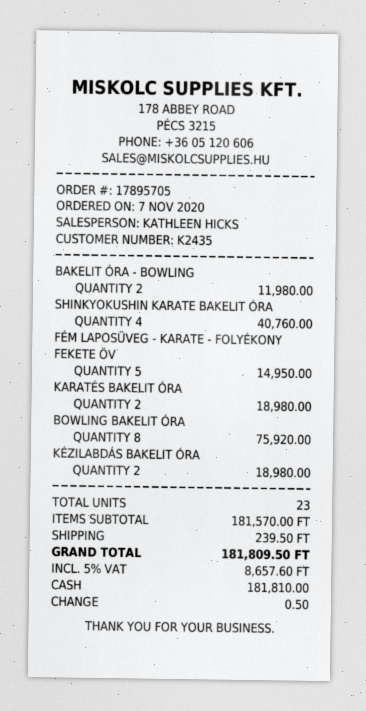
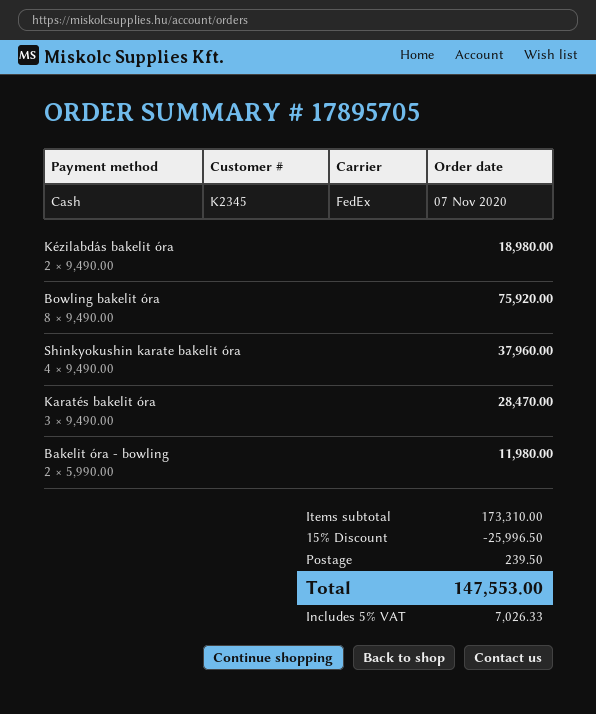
customer number: K2435 -> K2345
SHINKYOKUSHIN KARATE BAKELIT ÓRA: 4 for 40760.00 -> 4 for 37960.00
FÉM LAPOSÜVEG - KARATE - FOLYÉKONY FEKETE ÖV: 5 for 14950.00 -> none
KARATÉS BAKELIT ÓRA: 2 for 18980.00 -> 3 for 28470.00
subtotal: 181570.00 -> 173310.00
discount: none -> 15% = 25996.50
tax: 5% = 8657.60 -> 5% = 7026.33
total: 181809.50 -> 147553.00

